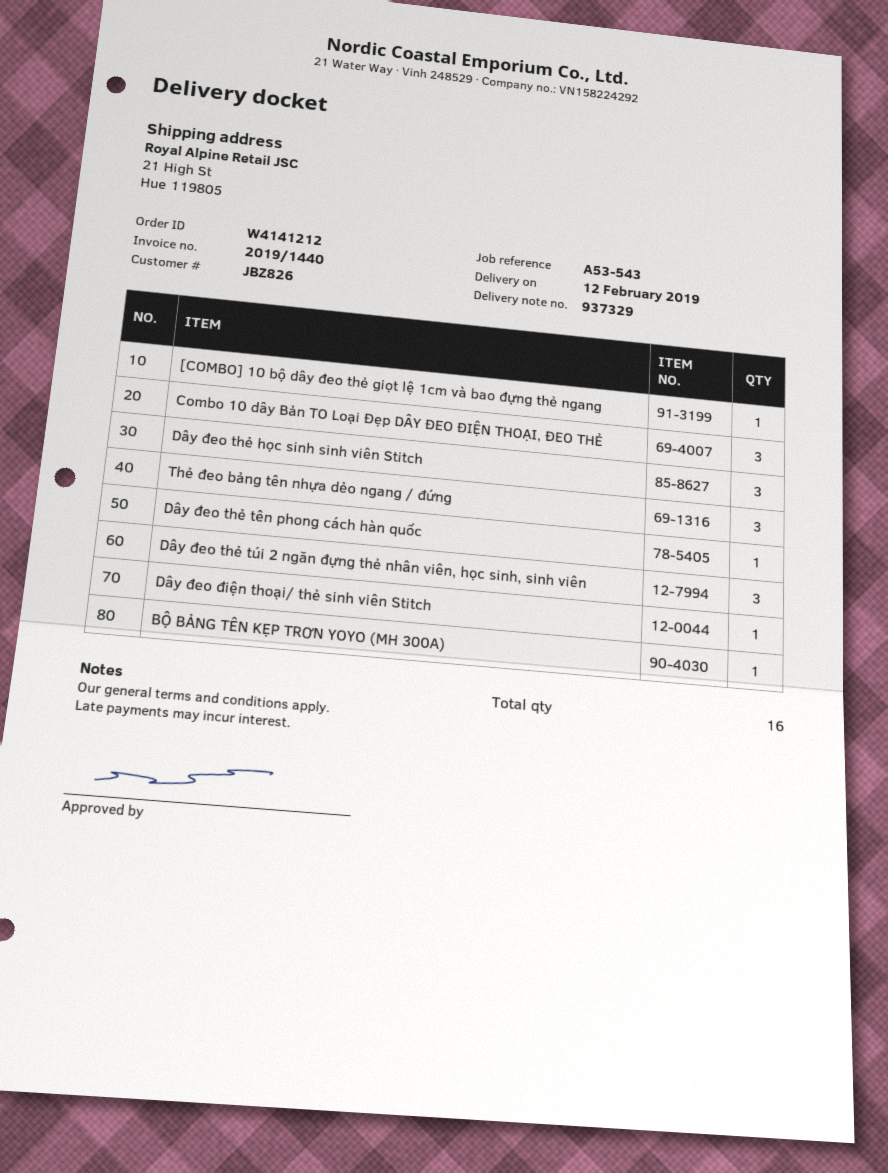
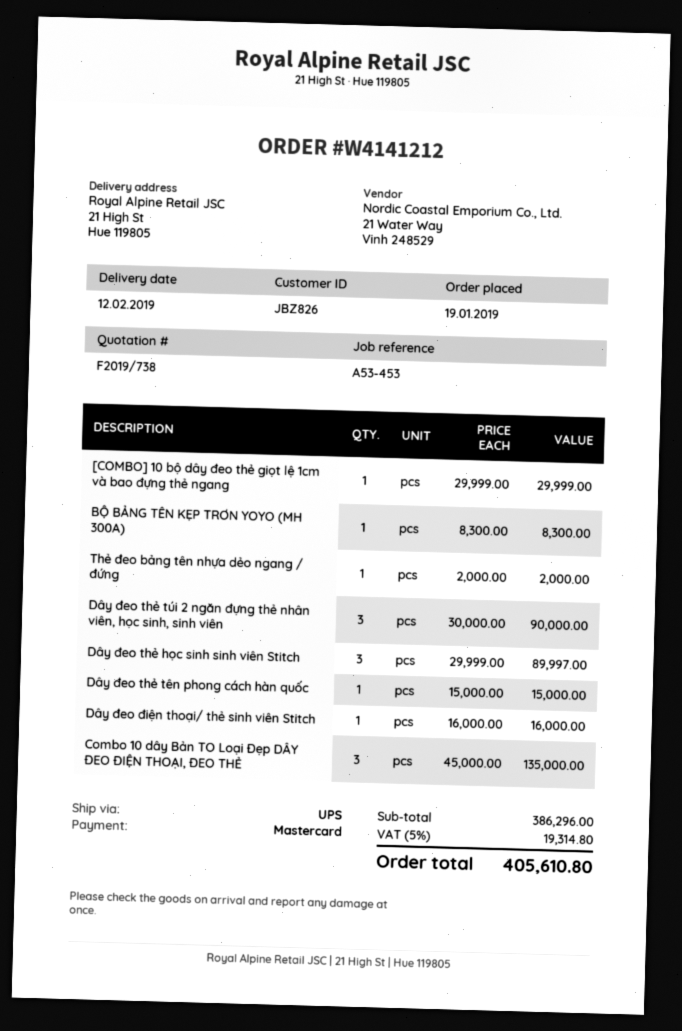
reference: A53-543 -> A53-453
Thẻ đeo bảng tên nhựa dẻo ngang / đứng: 3 -> 1

